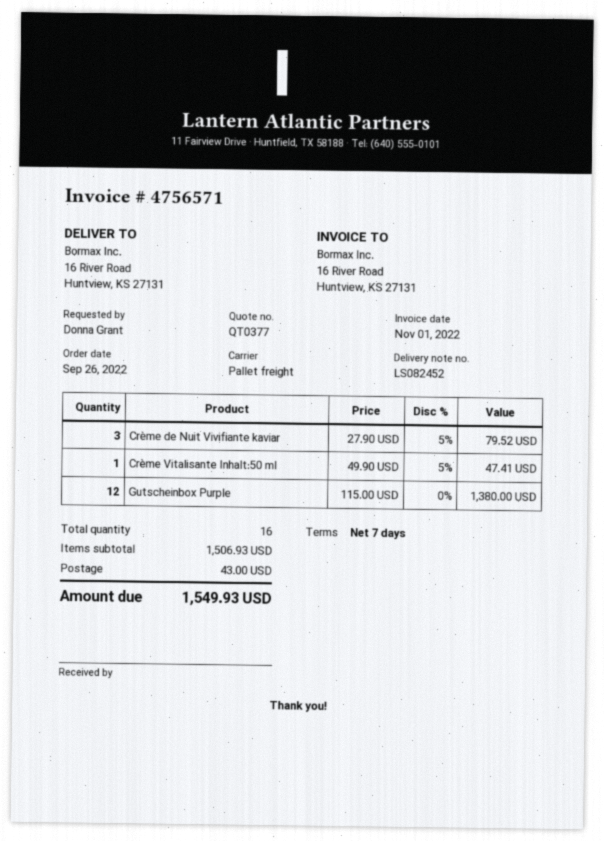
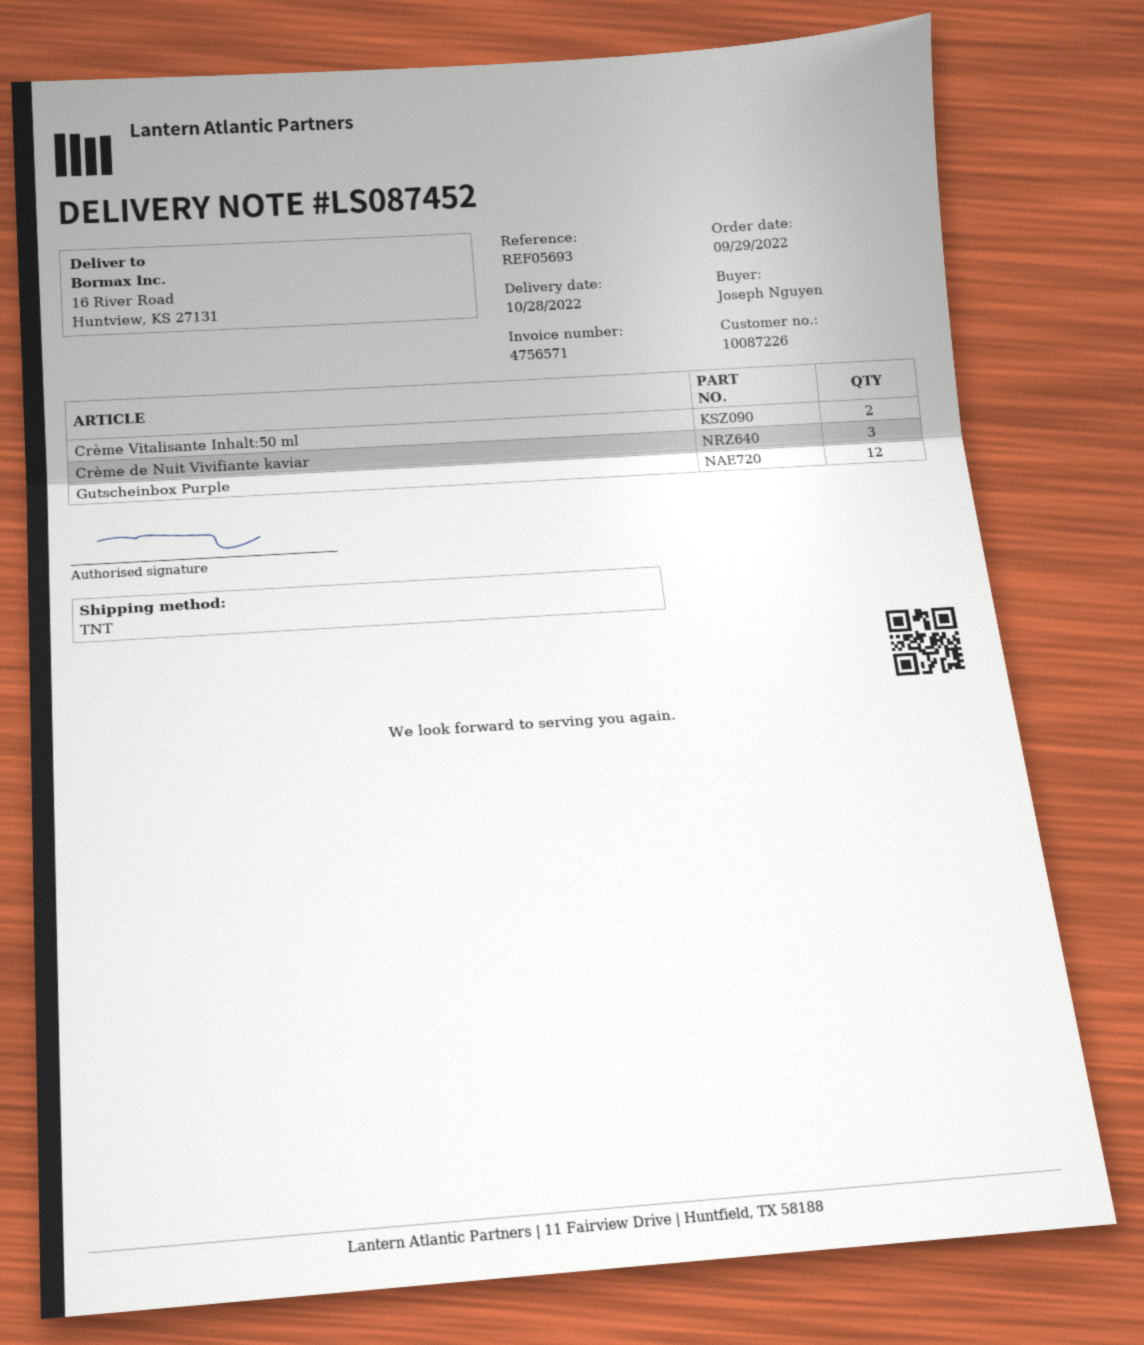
order date: 2022-09-26 -> 2022-09-29
delivery note number: LS082452 -> LS087452
ordered by: Donna Grant -> Joseph Nguyen
shipping method: pallet freight -> TNT
Crème Vitalisante Inhalt:50 ml: 1 -> 2

